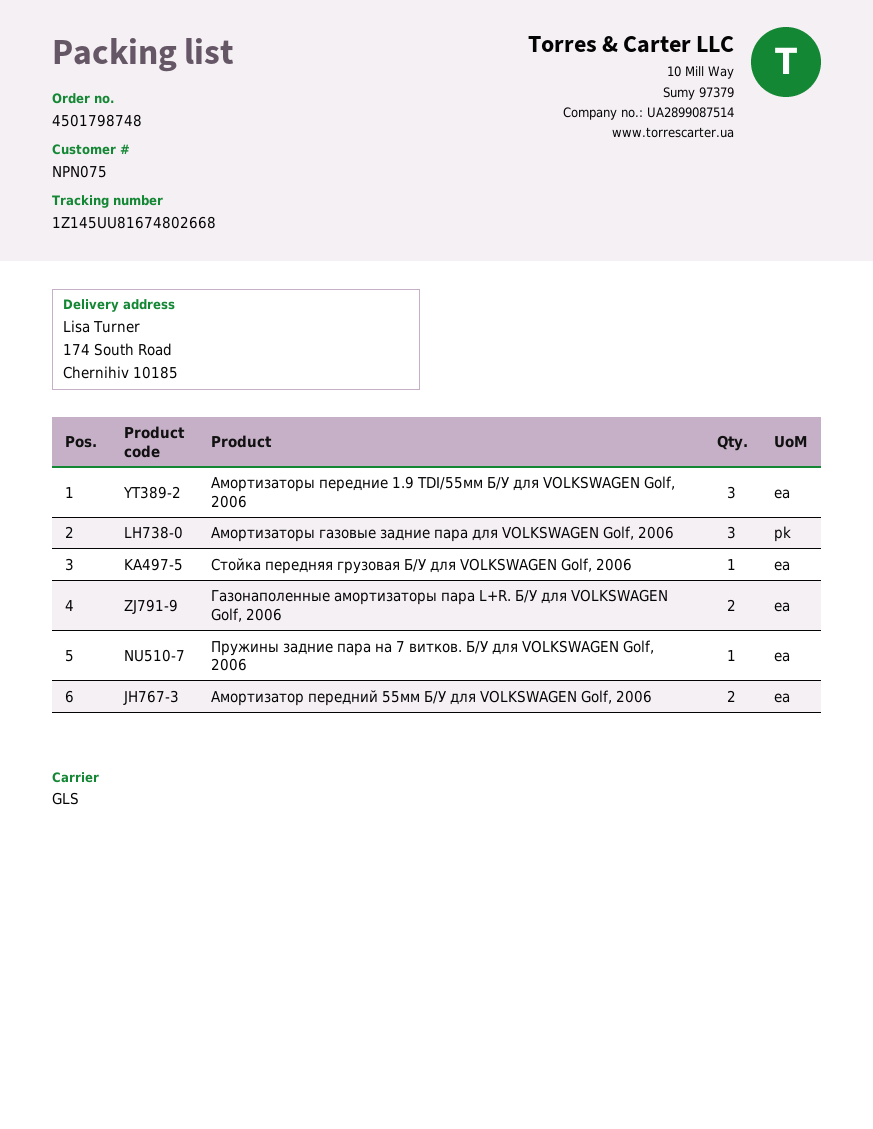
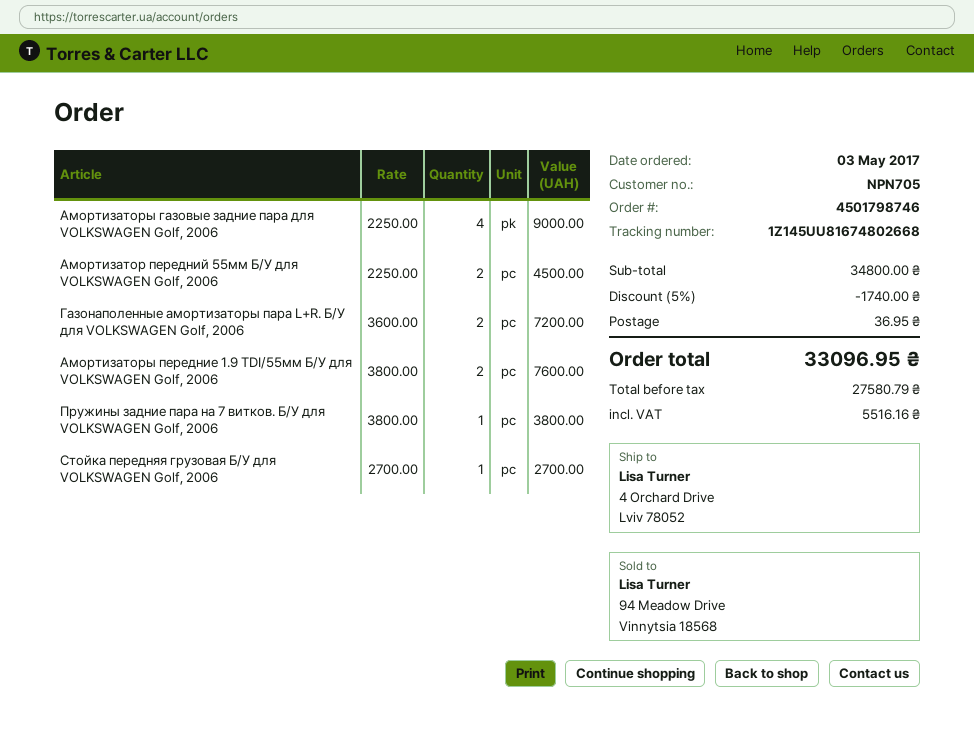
order number: 4501798748 -> 4501798746
customer number: NPN075 -> NPN705
ship to: 174 South Road, Chernihiv 10185 -> 4 Orchard Drive, Lviv 78052
Амортизаторы передние 1.9 TDI/55мм Б/У для VOLKSWAGEN Golf, 2006: 3 -> 2
Амортизаторы газовые задние пара для VOLKSWAGEN Golf, 2006: 3 -> 4

